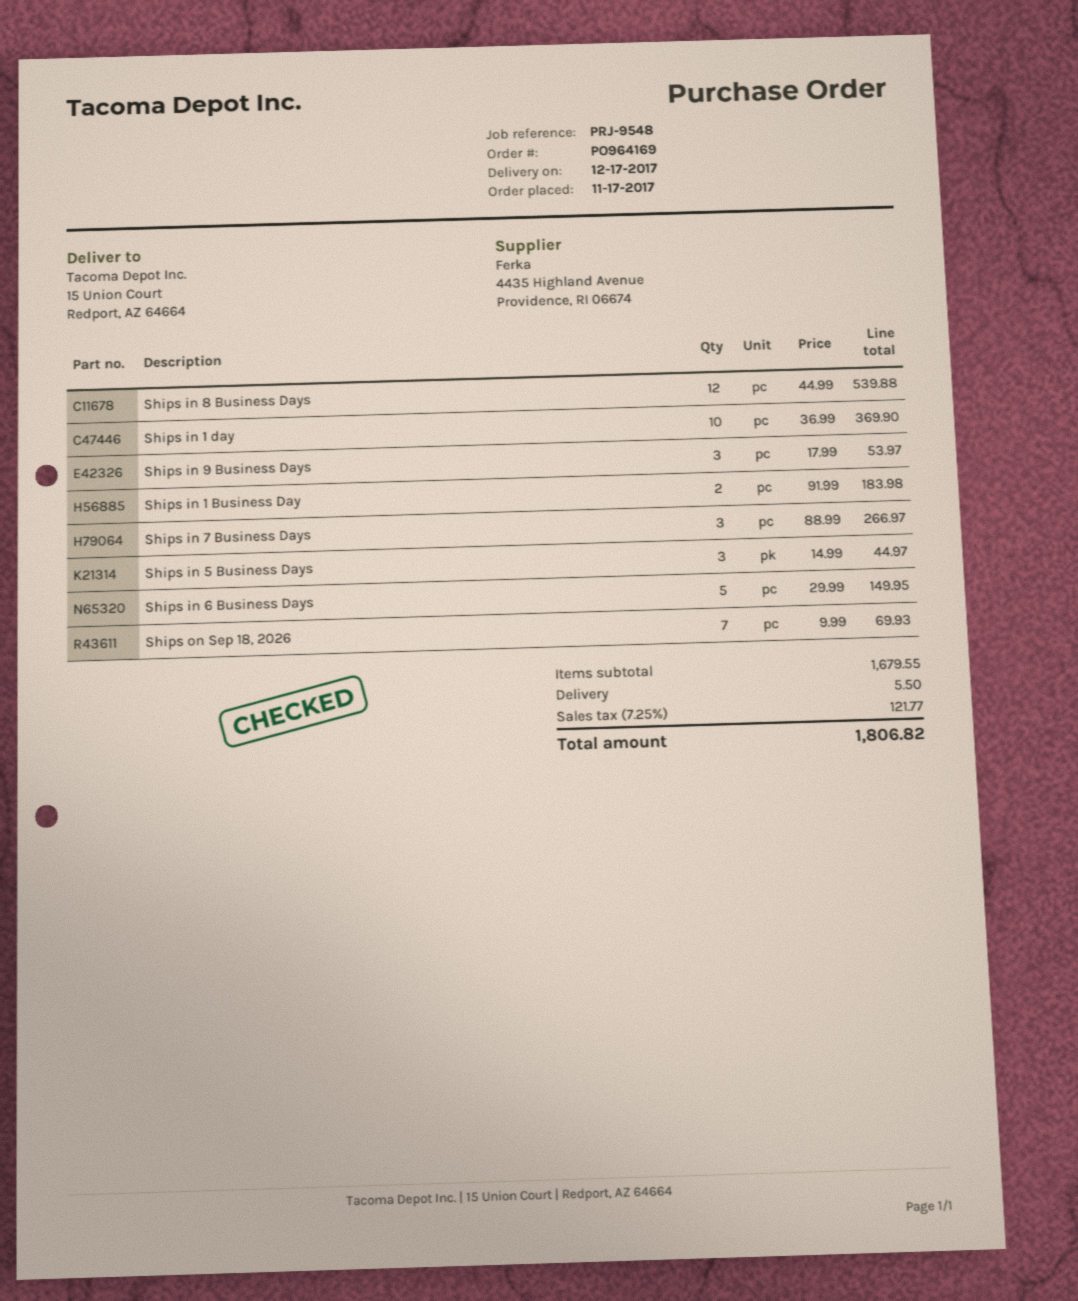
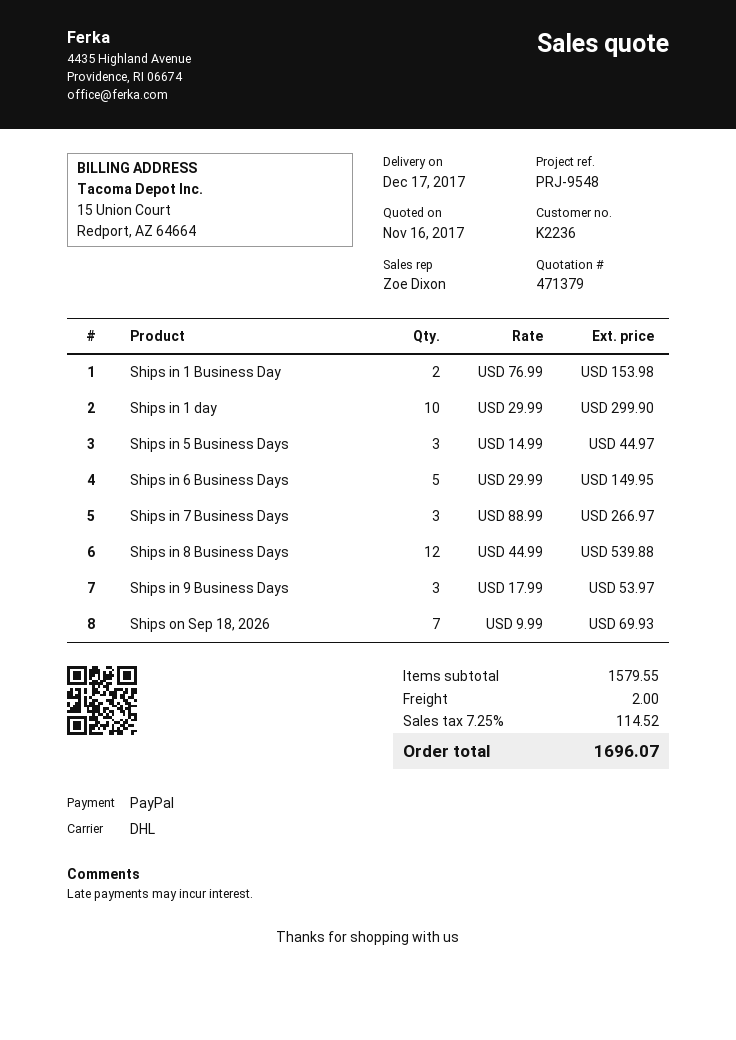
Ships in 1 day: 10 x 36.99 = 369.90 -> 10 x 29.99 = 299.90
Ships in 1 Business Day: 2 x 91.99 = 183.98 -> 2 x 76.99 = 153.98
subtotal: 1679.55 -> 1579.55
shipping: 5.50 -> 2.00
tax: 7.25% = 121.77 -> 7.25% = 114.52
total: 1806.82 -> 1696.07

